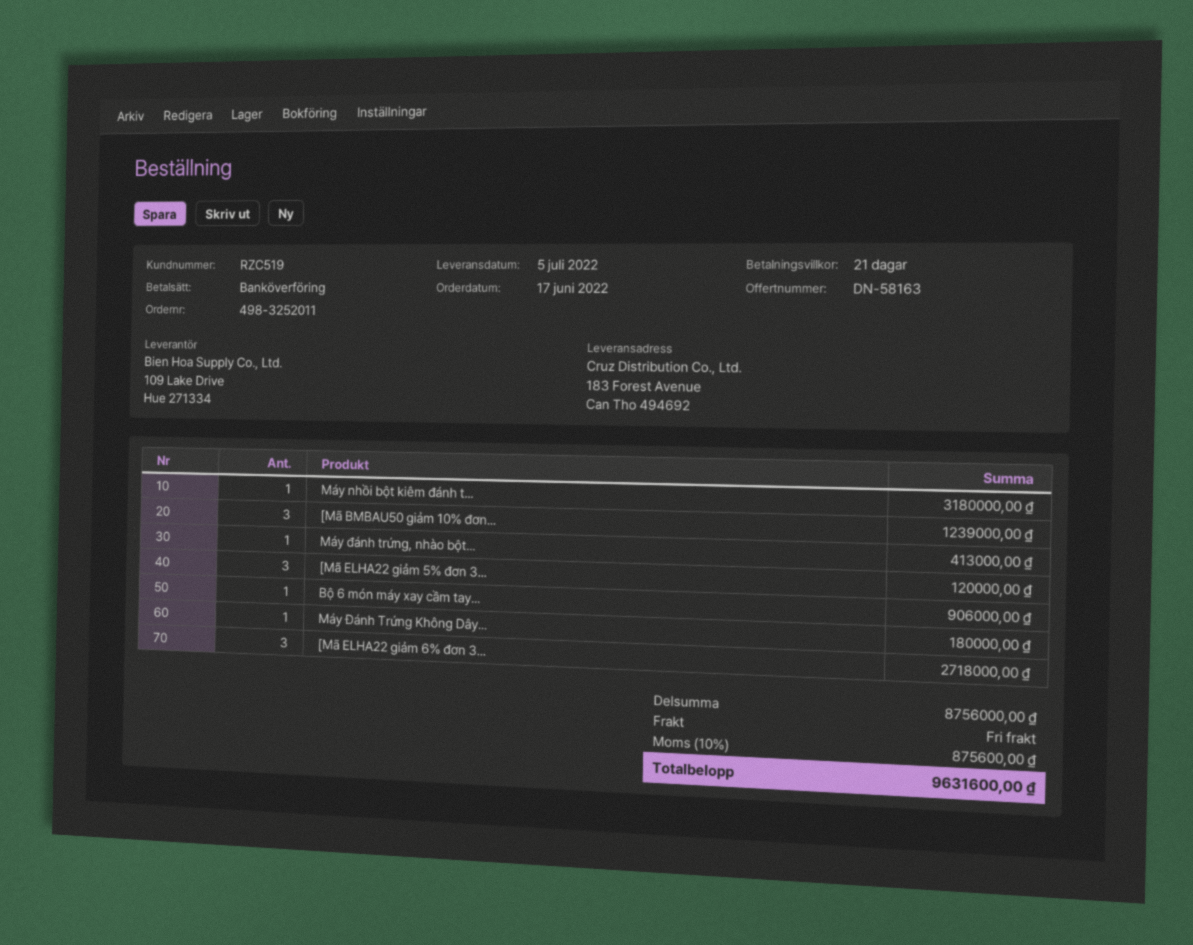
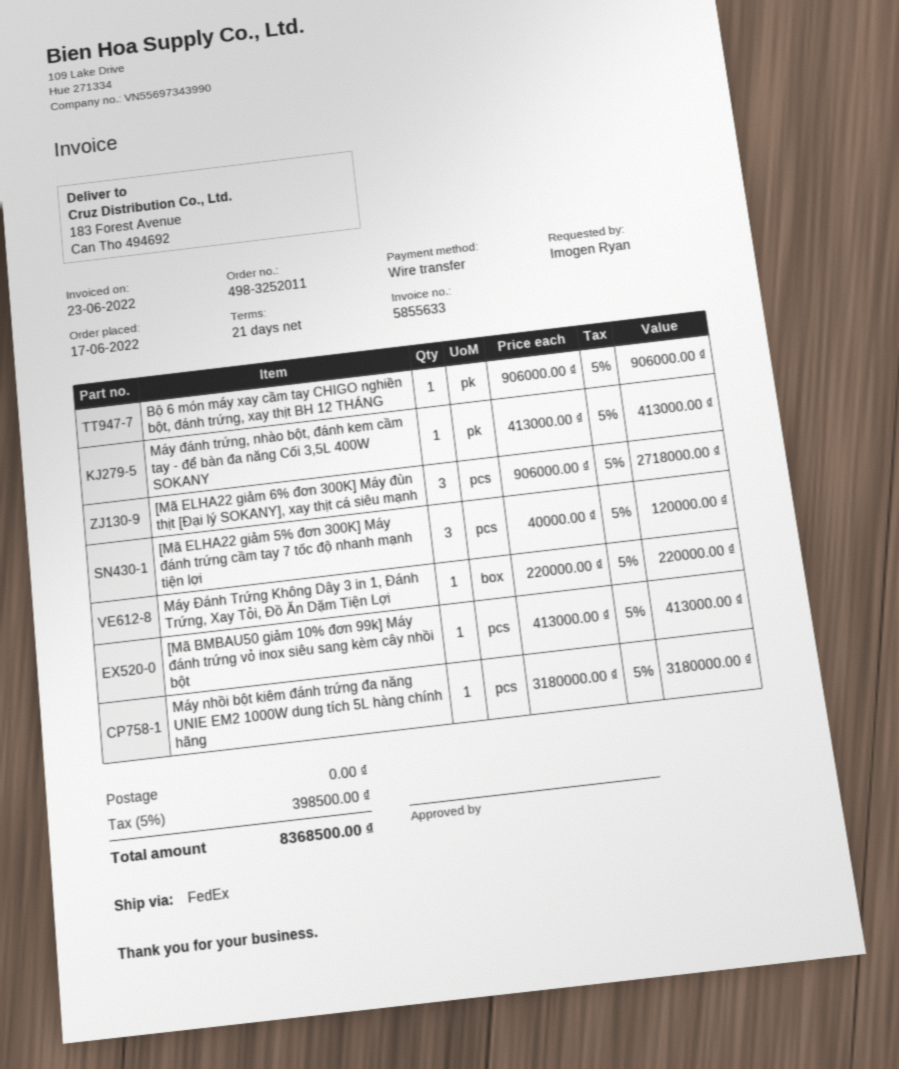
[Mã BMBAU50 giảm 10% đơn...: 3 for 1239000.00 -> 1 for 413000.00
Máy Đánh Trứng Không Dây...: 1 for 180000.00 -> 1 for 220000.00
tax: 10% = 875600.00 -> 5% = 398500.00
total: 9631600.00 -> 8368500.00

